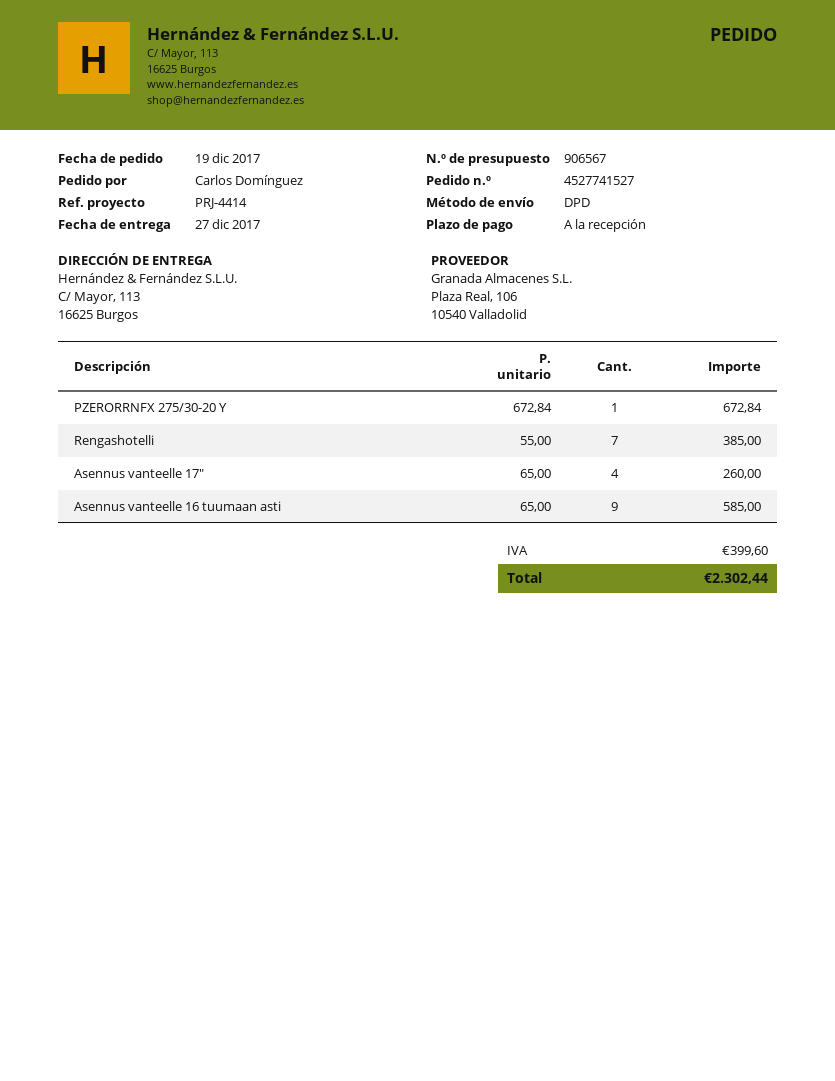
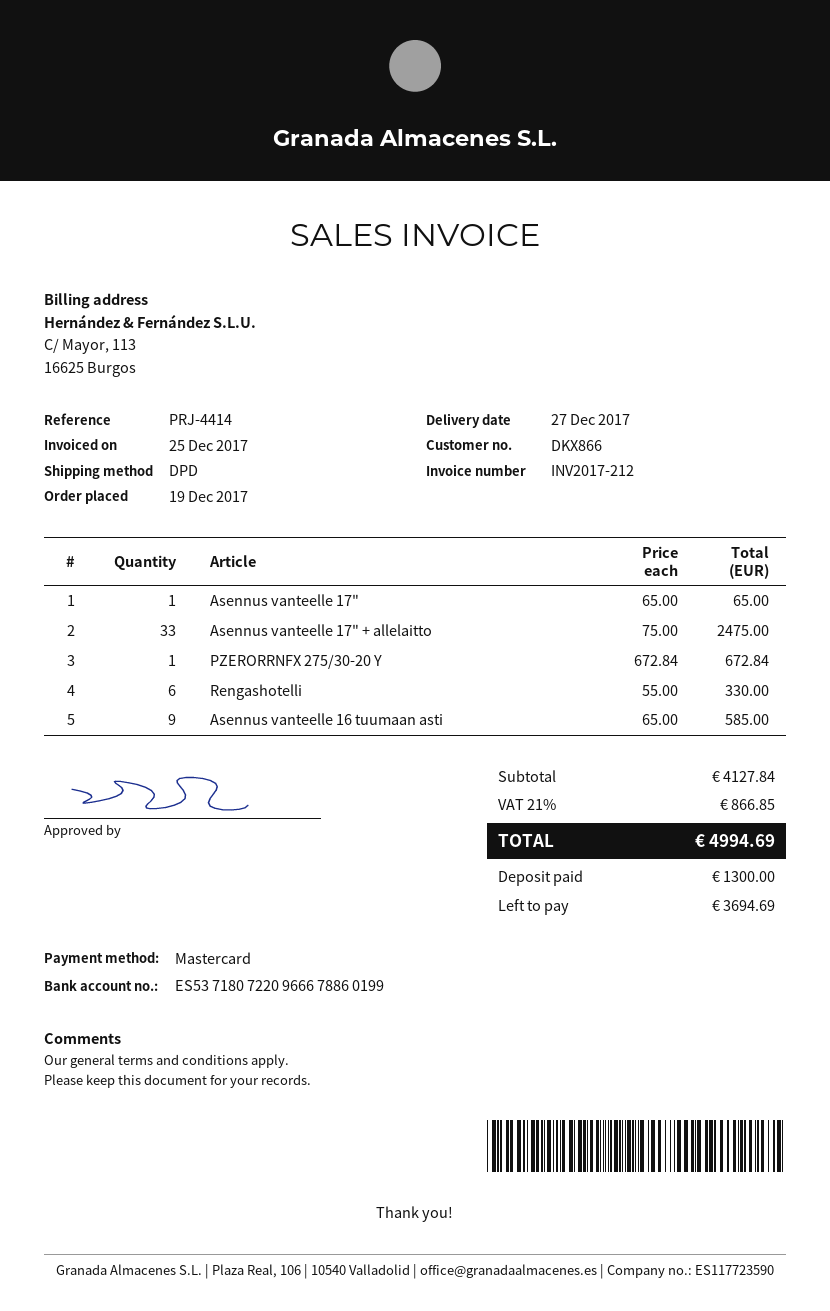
Rengashotelli: 7 x 55.00 = 385.00 -> 6 x 55.00 = 330.00
Asennus vanteelle 17": 4 x 65.00 = 260.00 -> 1 x 65.00 = 65.00
Asennus vanteelle 17" + allelaitto: none -> 33 x 75.00 = 2475.00
tax: 399.60 -> 866.85
total: 2302.44 -> 4994.69

